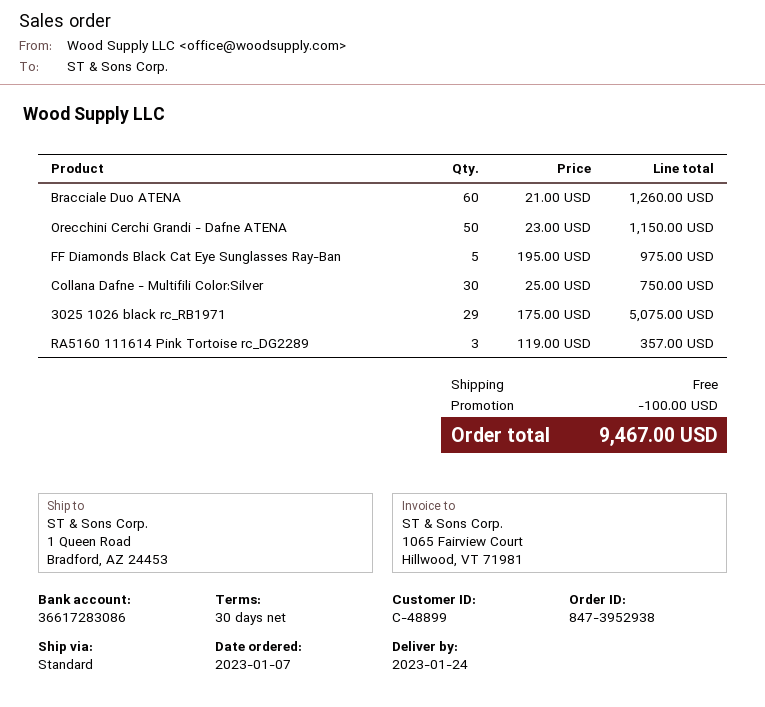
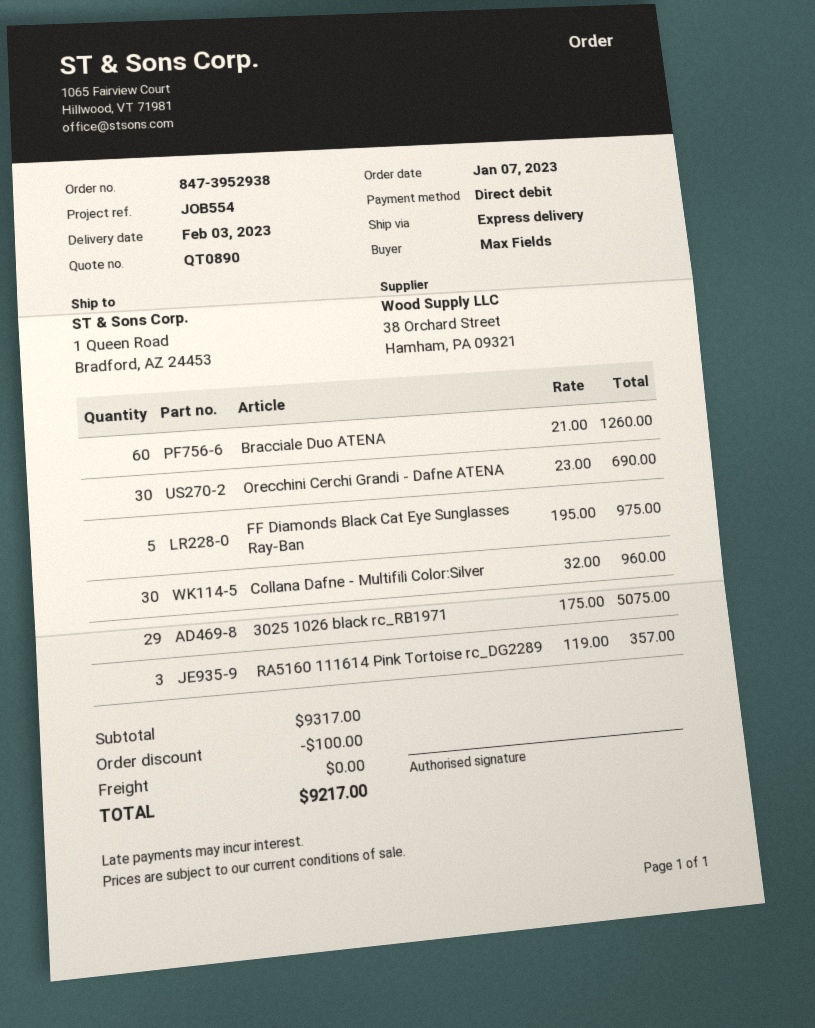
delivery date: 2023-01-24 -> 2023-02-03
shipping method: standard -> express
Orecchini Cerchi Grandi - Dafne ATENA: 50 x 23.00 = 1150.00 -> 30 x 23.00 = 690.00
Collana Dafne - Multifili Color:Silver: 30 x 25.00 = 750.00 -> 30 x 32.00 = 960.00
total: 9467.00 -> 9217.00

